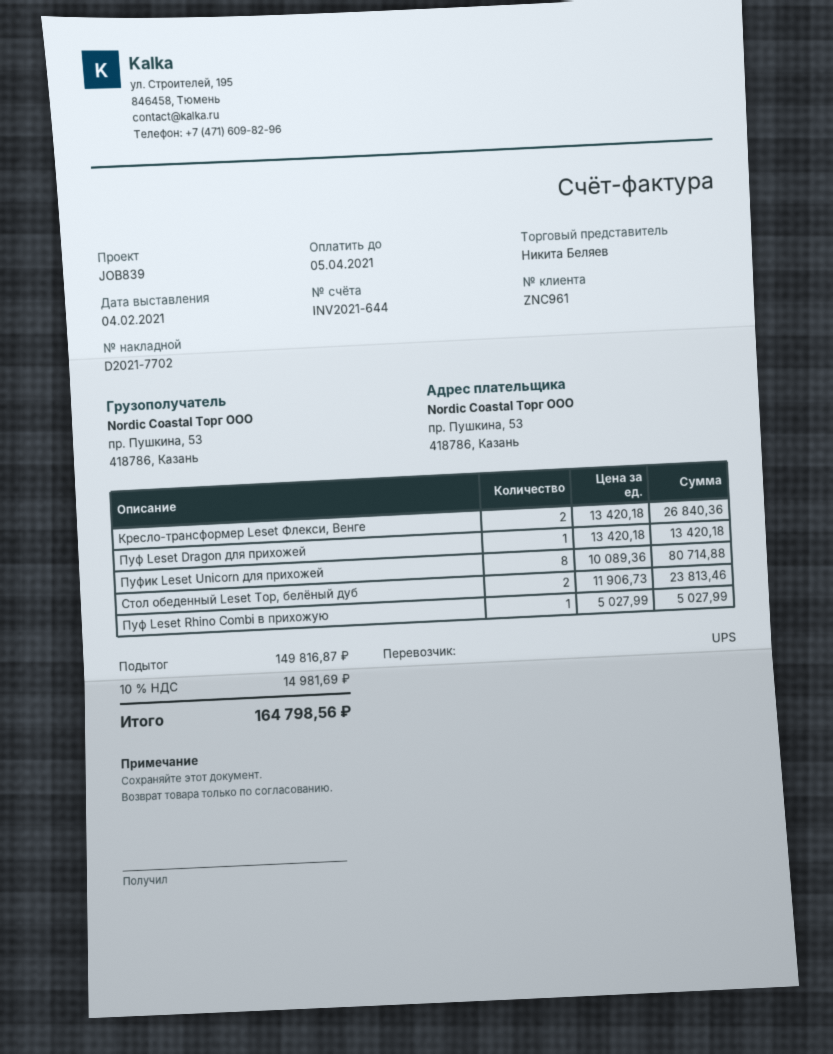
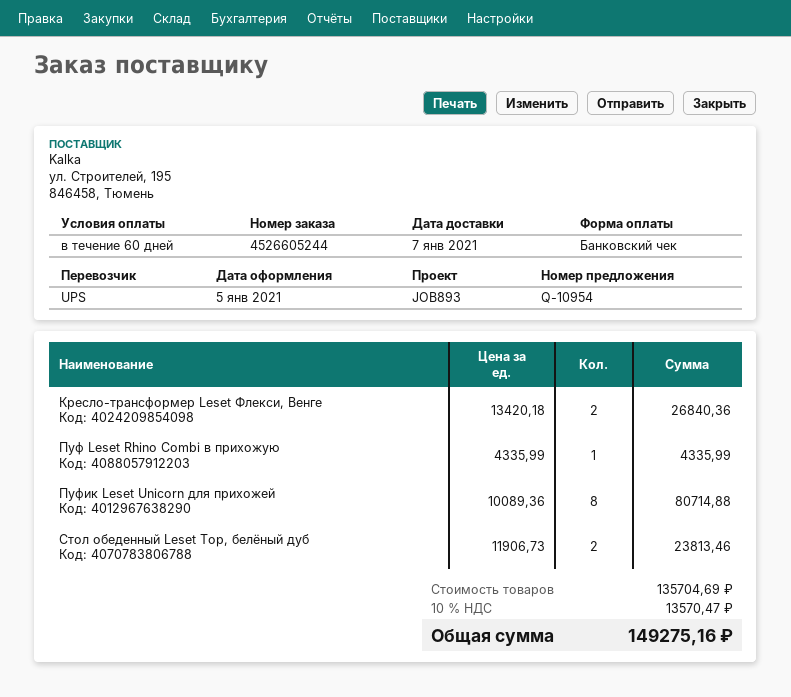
reference: JOB839 -> JOB893
Пуф Leset Dragon для прихожей: 1 x 13420.18 = 13420.18 -> none
Пуф Leset Rhino Combi в прихожую: 1 x 5027.99 = 5027.99 -> 1 x 4335.99 = 4335.99
subtotal: 149816.87 -> 135704.69
tax: 10% = 14981.69 -> 10% = 13570.47
total: 164798.56 -> 149275.16

